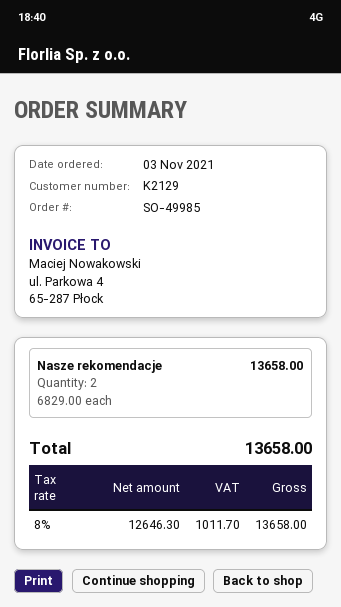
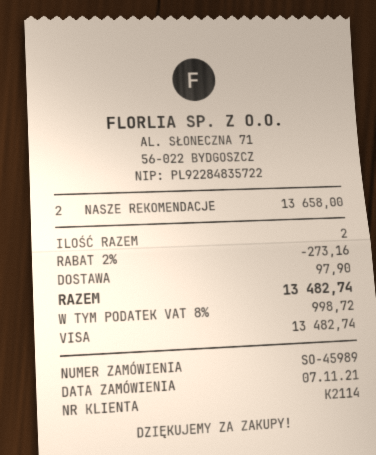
order number: SO-49985 -> SO-45989
order date: 2021-11-03 -> 2021-11-07
customer number: K2129 -> K2114
discount: none -> 2% = 273.16
shipping: none -> 97.90
tax: 8% = 1011.70 -> 8% = 998.72
total: 13658.00 -> 13482.74

